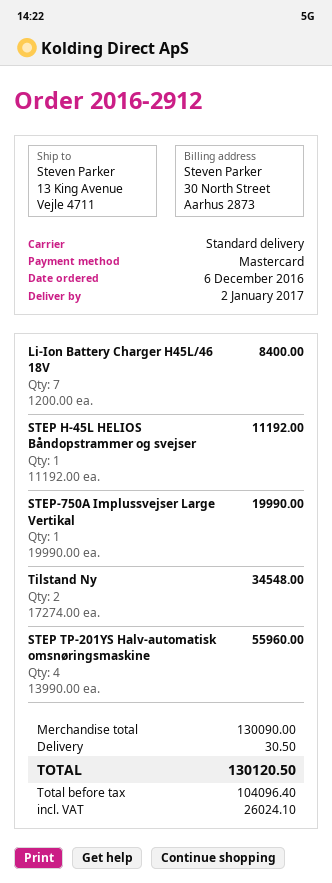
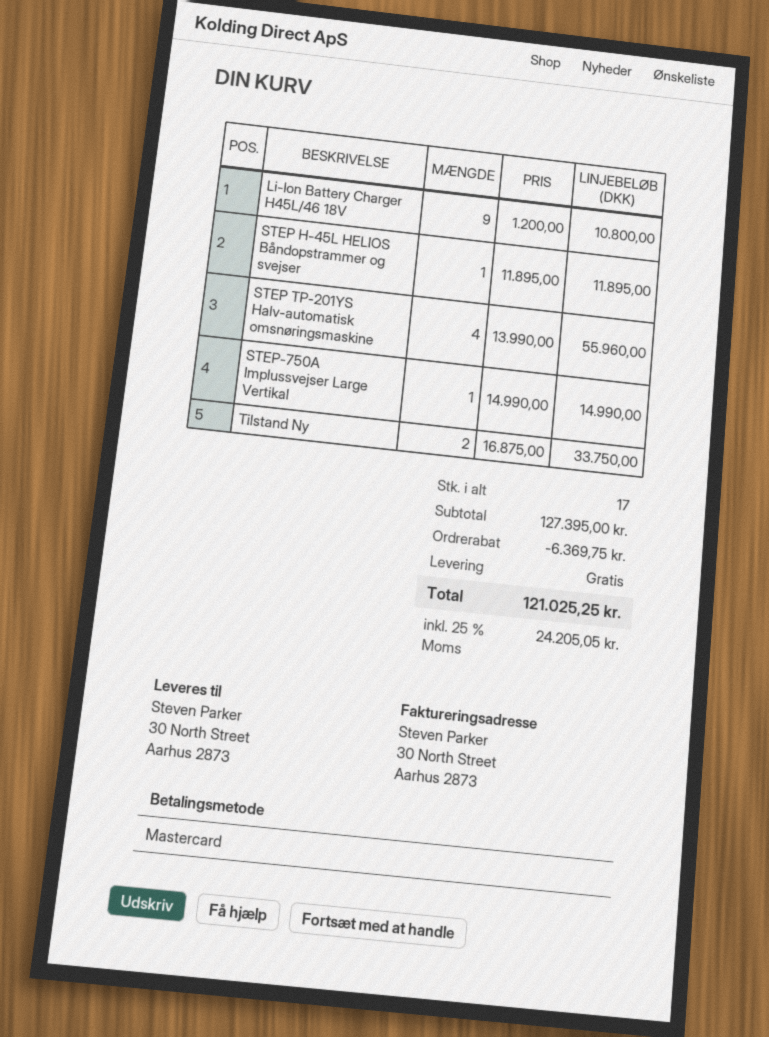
ship to: 13 King Avenue, Vejle 4711 -> 30 North Street, Aarhus 2873
Li-Ion Battery Charger H45L/46 18V: 7 x 1200.00 = 8400.00 -> 9 x 1200.00 = 10800.00
STEP H-45L HELIOS Båndopstrammer og svejser: 1 x 11192.00 = 11192.00 -> 1 x 11895.00 = 11895.00
STEP-750A Implussvejser Large Vertikal: 1 x 19990.00 = 19990.00 -> 1 x 14990.00 = 14990.00
Tilstand Ny: 2 x 17274.00 = 34548.00 -> 2 x 16875.00 = 33750.00
subtotal: 130090.00 -> 127395.00
discount: none -> 6369.75
shipping: 30.50 -> 0.00
tax: 26024.10 -> 24205.05
total: 130120.50 -> 121025.25

